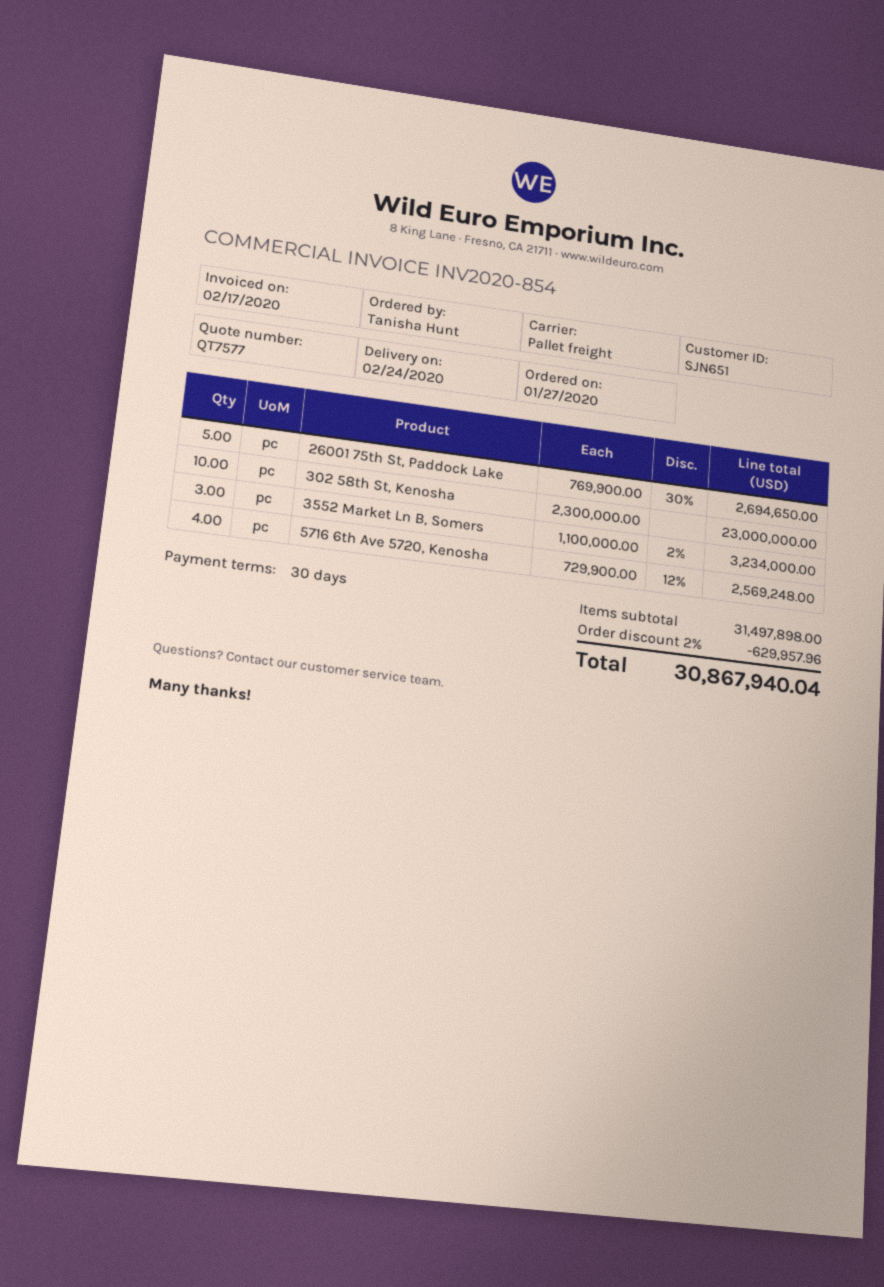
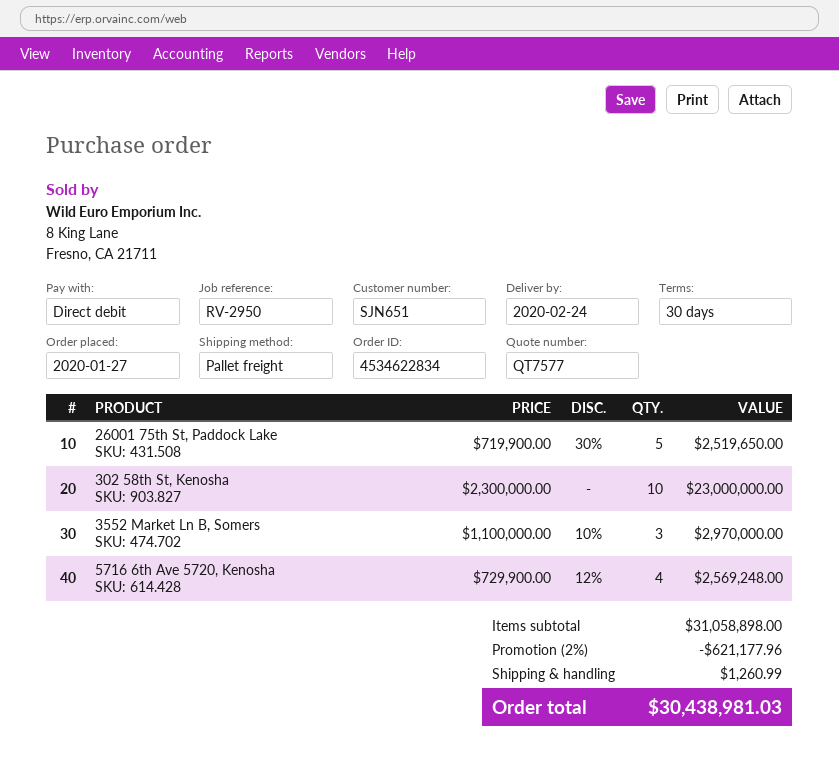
26001 75th St, Paddock Lake: 5 x 769900.00 - 30% = 2694650.00 -> 5 x 719900.00 - 30% = 2519650.00
3552 Market Ln B, Somers: 3 x 1100000.00 - 2% = 3234000.00 -> 3 x 1100000.00 - 10% = 2970000.00
subtotal: 31497898.00 -> 31058898.00
discount: 2% = 629957.96 -> 2% = 621177.96
shipping: none -> 1260.99
total: 30867940.04 -> 30438981.03

